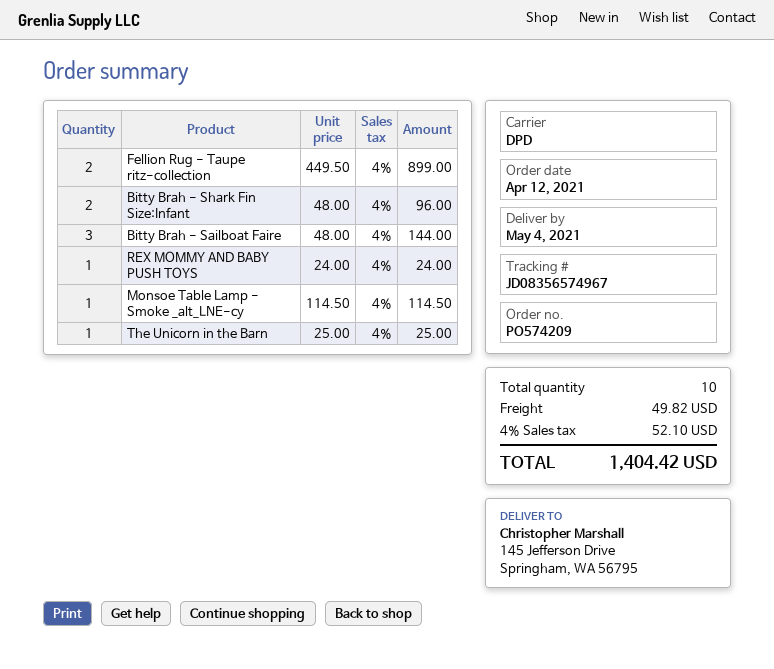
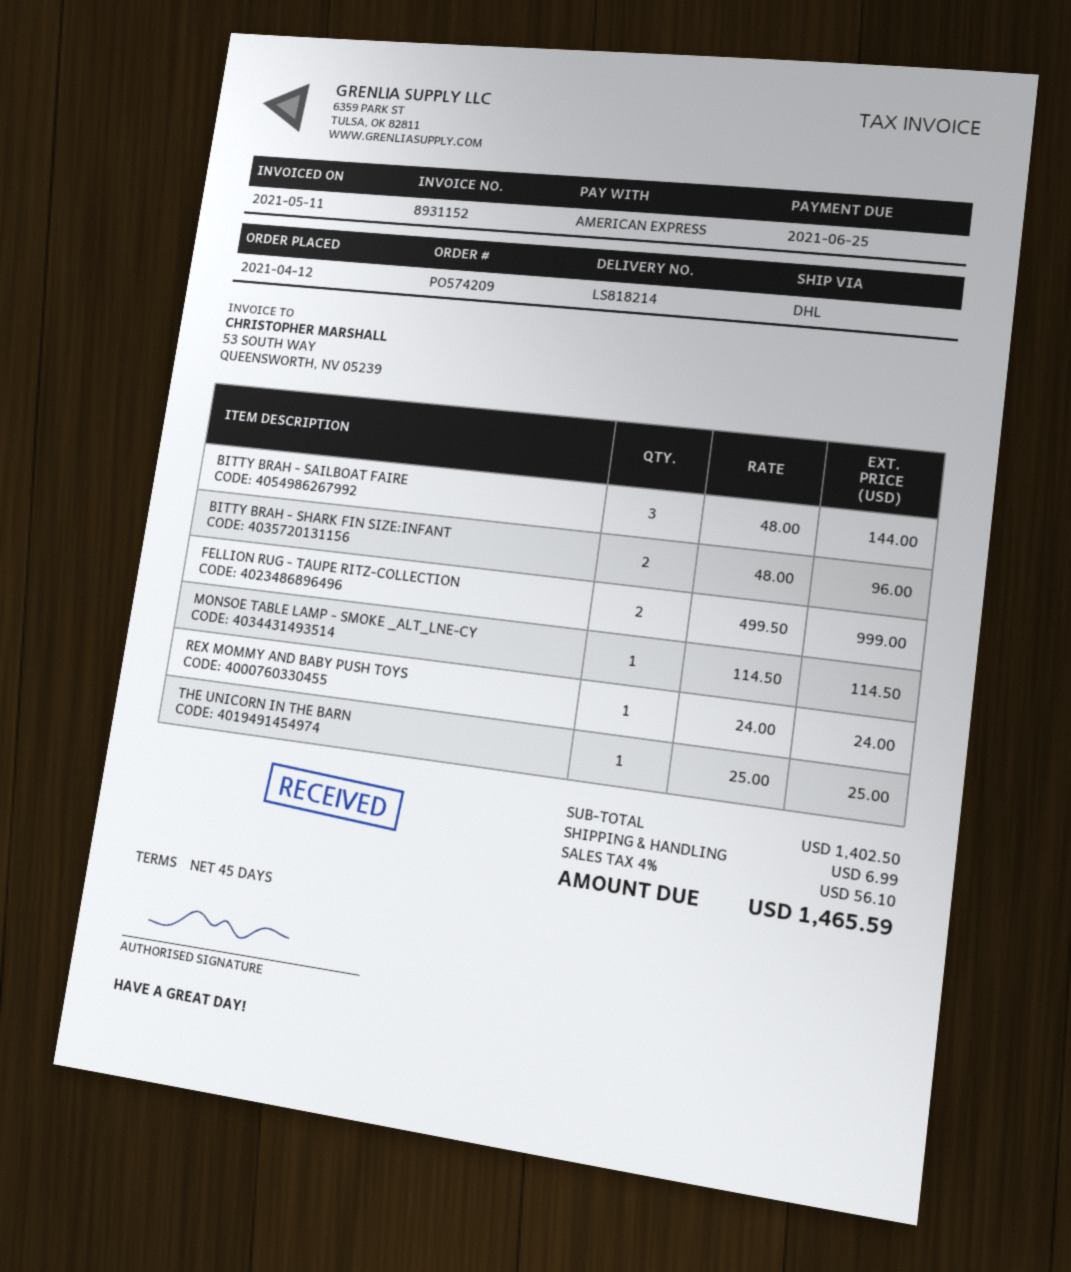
shipping method: DPD -> DHL
Fellion Rug - Taupe ritz-collection: 2 x 449.50 = 899.00 -> 2 x 499.50 = 999.00
shipping: 49.82 -> 6.99
tax: 4% = 52.10 -> 4% = 56.10
total: 1404.42 -> 1465.59

